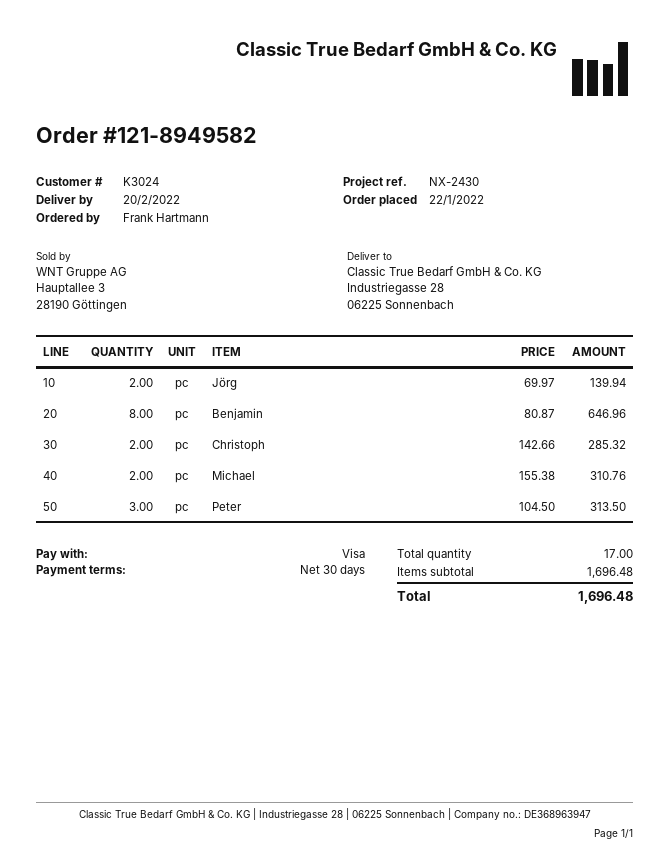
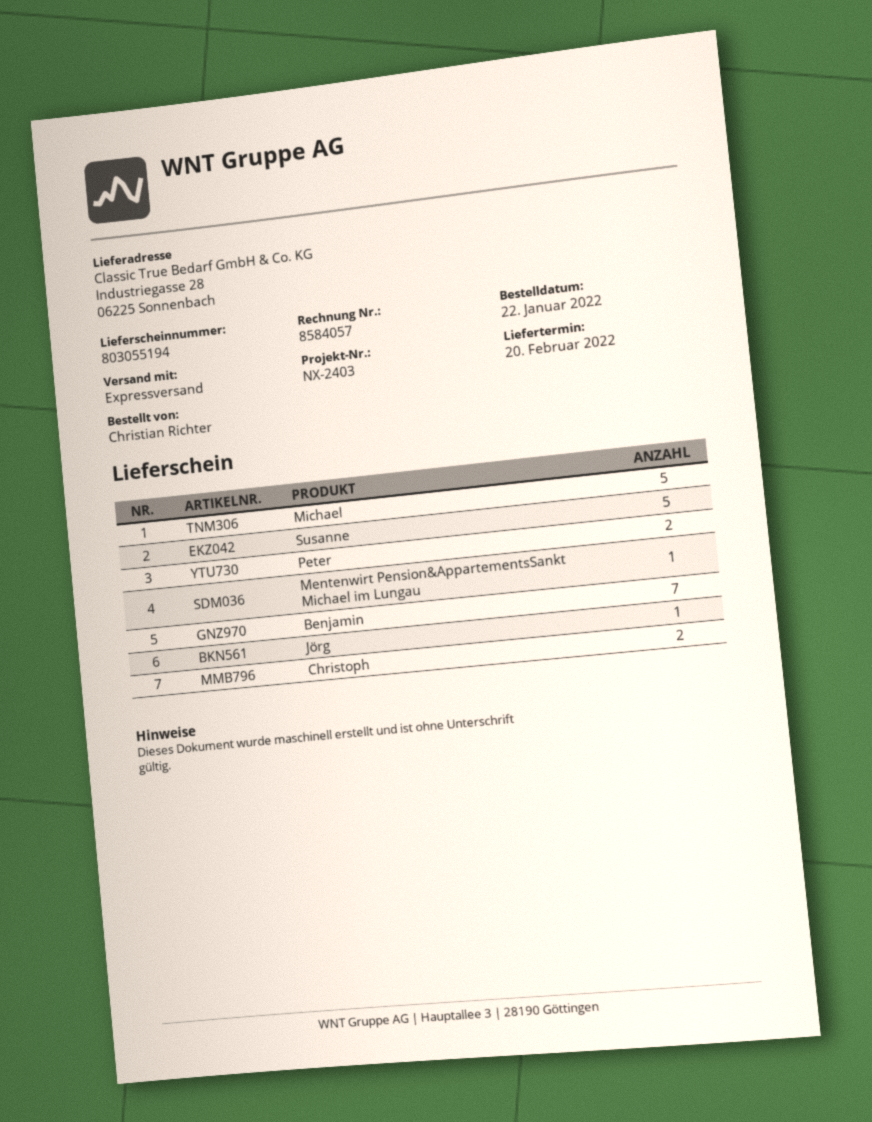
reference: NX-2430 -> NX-2403
ordered by: Frank Hartmann -> Christian Richter
Jörg: 2 -> 1
Benjamin: 8 -> 7
Michael: 2 -> 5
Peter: 3 -> 2
Susanne: none -> 5
Mentenwirt Pension&AppartementsSankt Michael im Lungau: none -> 1

